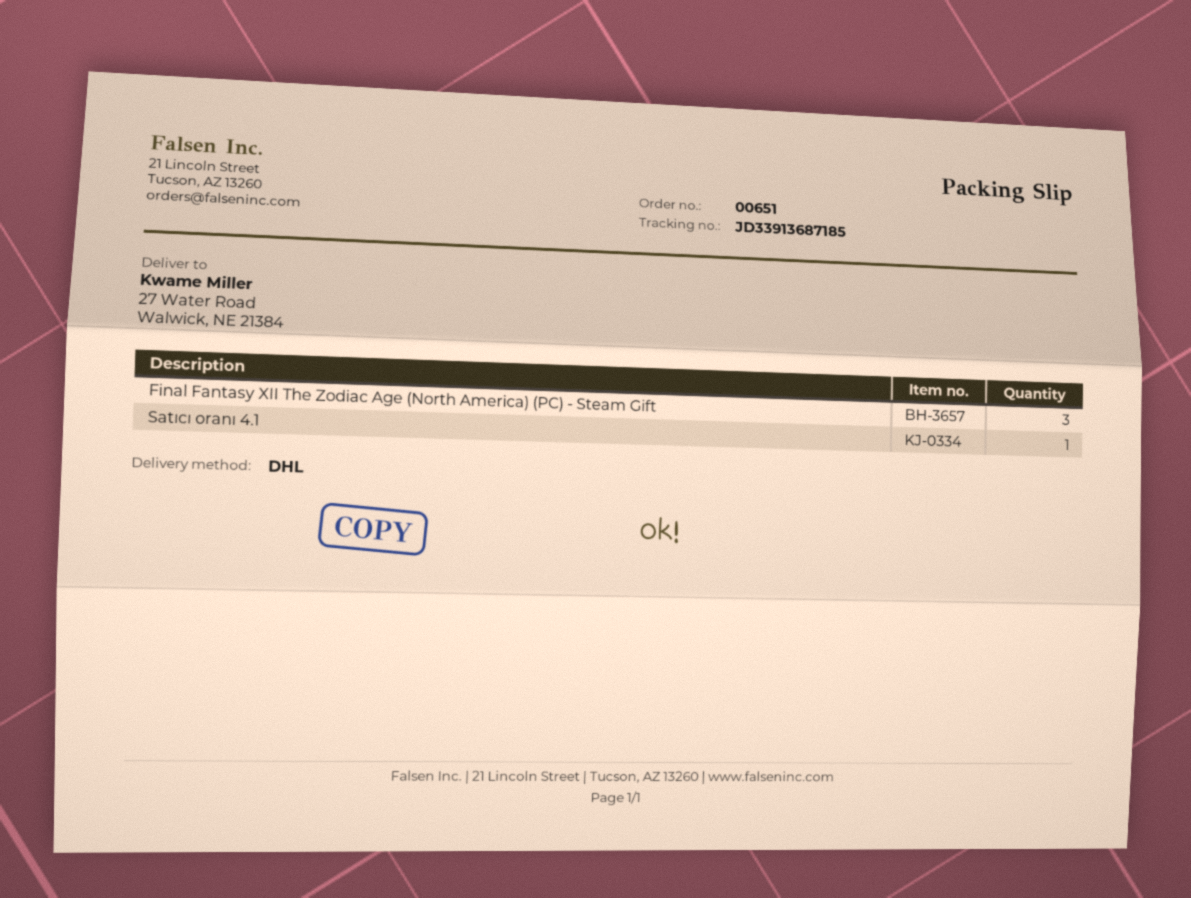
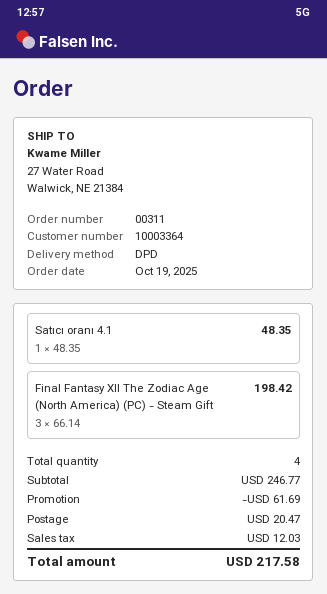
order number: 00651 -> 00311
shipping method: DHL -> DPD

